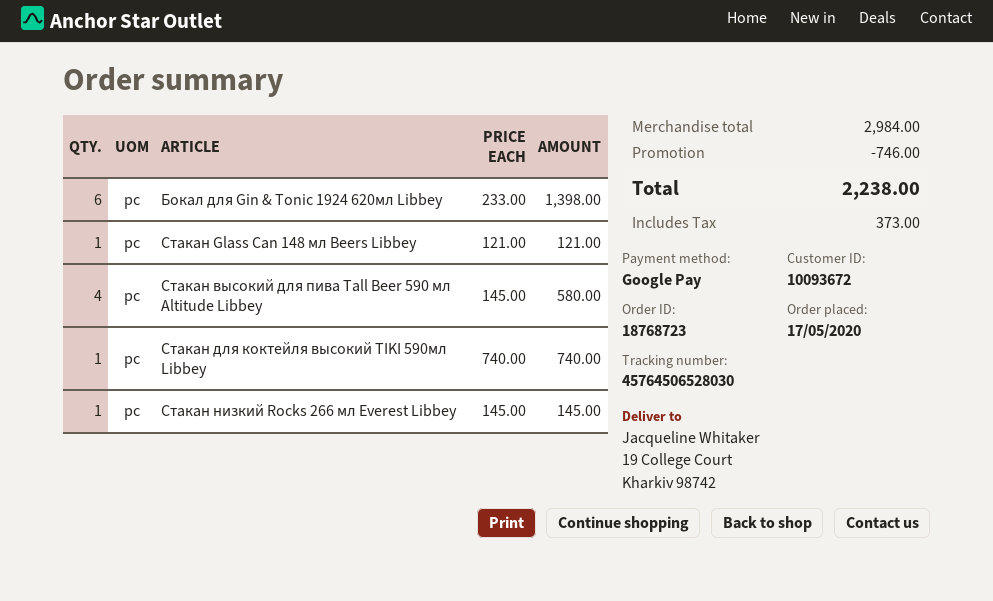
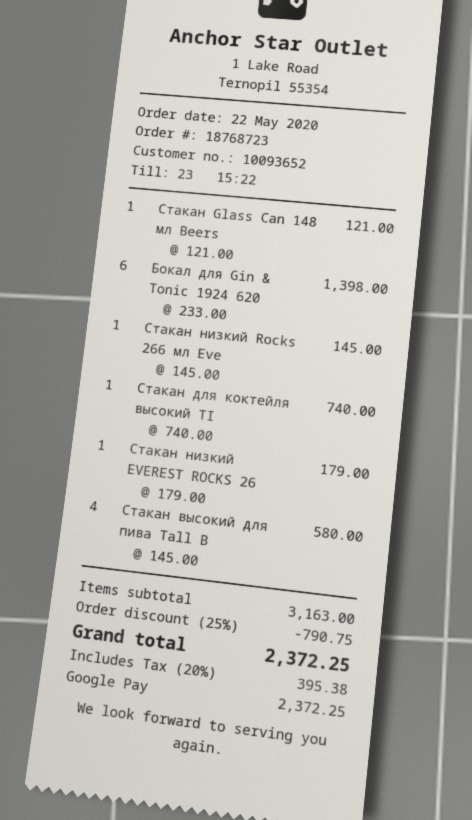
order date: 2020-05-17 -> 2020-05-22
customer number: 10093672 -> 10093652
Стакан низкий EVEREST ROCKS 26: none -> 1 x 179.00 = 179.00
subtotal: 2984.00 -> 3163.00
discount: 746.00 -> 790.75
tax: 373.00 -> 395.38
total: 2238.00 -> 2372.25

